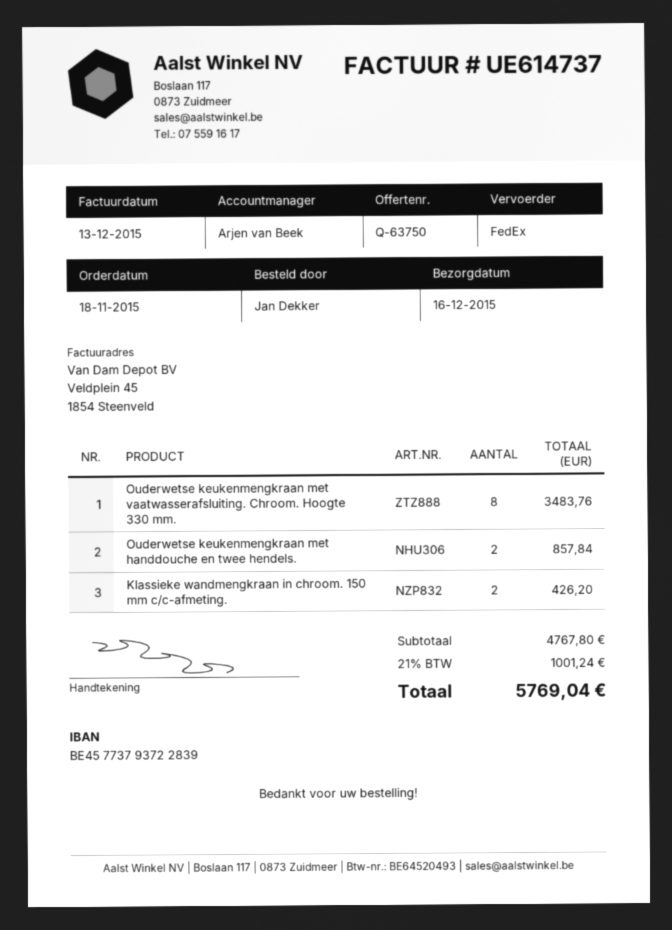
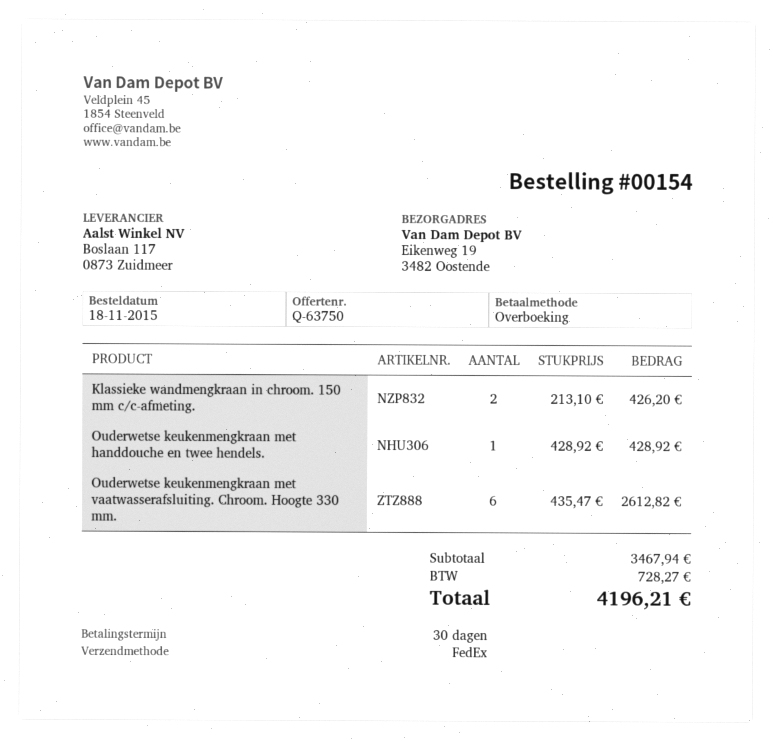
Ouderwetse keukenmengkraan met vaatwasserafsluiting. Chroom. Hoogte 330 mm.: 8 for 3483.76 -> 6 for 2612.82
Ouderwetse keukenmengkraan met handdouche en twee hendels.: 2 for 857.84 -> 1 for 428.92
subtotal: 4767.80 -> 3467.94
tax: 1001.24 -> 728.27
total: 5769.04 -> 4196.21

